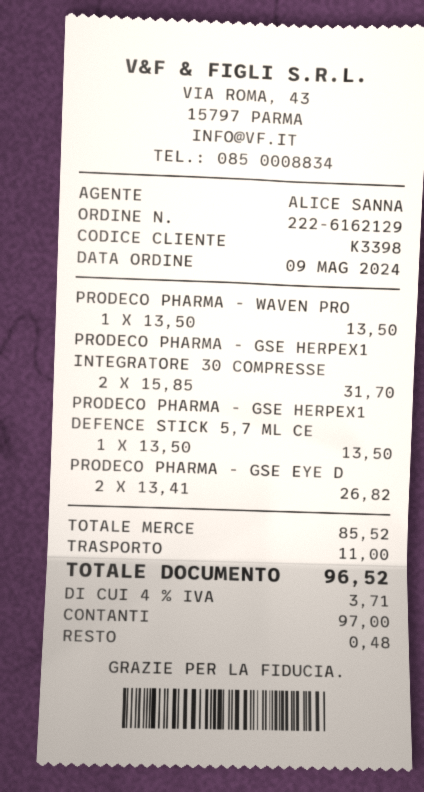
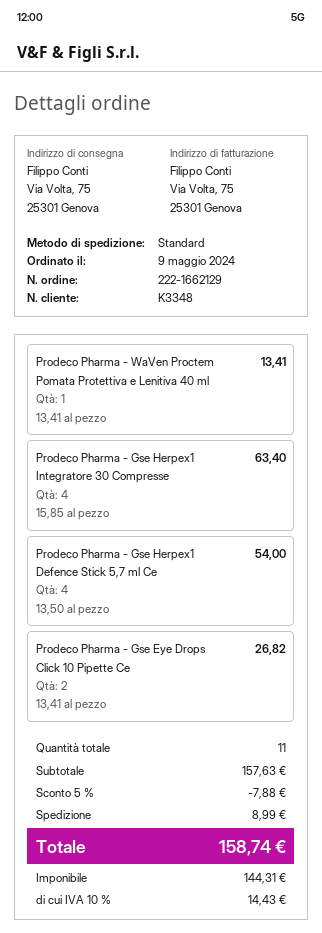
order number: 222-6162129 -> 222-1662129
customer number: K3398 -> K3348
PRODECO PHARMA - WAVEN PRO: 1 x 13.50 = 13.50 -> 1 x 13.41 = 13.41
PRODECO PHARMA - GSE HERPEX1 INTEGRATORE 30 COMPRESSE: 2 x 15.85 = 31.70 -> 4 x 15.85 = 63.40
PRODECO PHARMA - GSE HERPEX1 DEFENCE STICK 5,7 ML CE: 1 x 13.50 = 13.50 -> 4 x 13.50 = 54.00
subtotal: 85.52 -> 157.63
discount: none -> 5% = 7.88
shipping: 11.00 -> 8.99
tax: 4% = 3.71 -> 10% = 14.43
total: 96.52 -> 158.74

